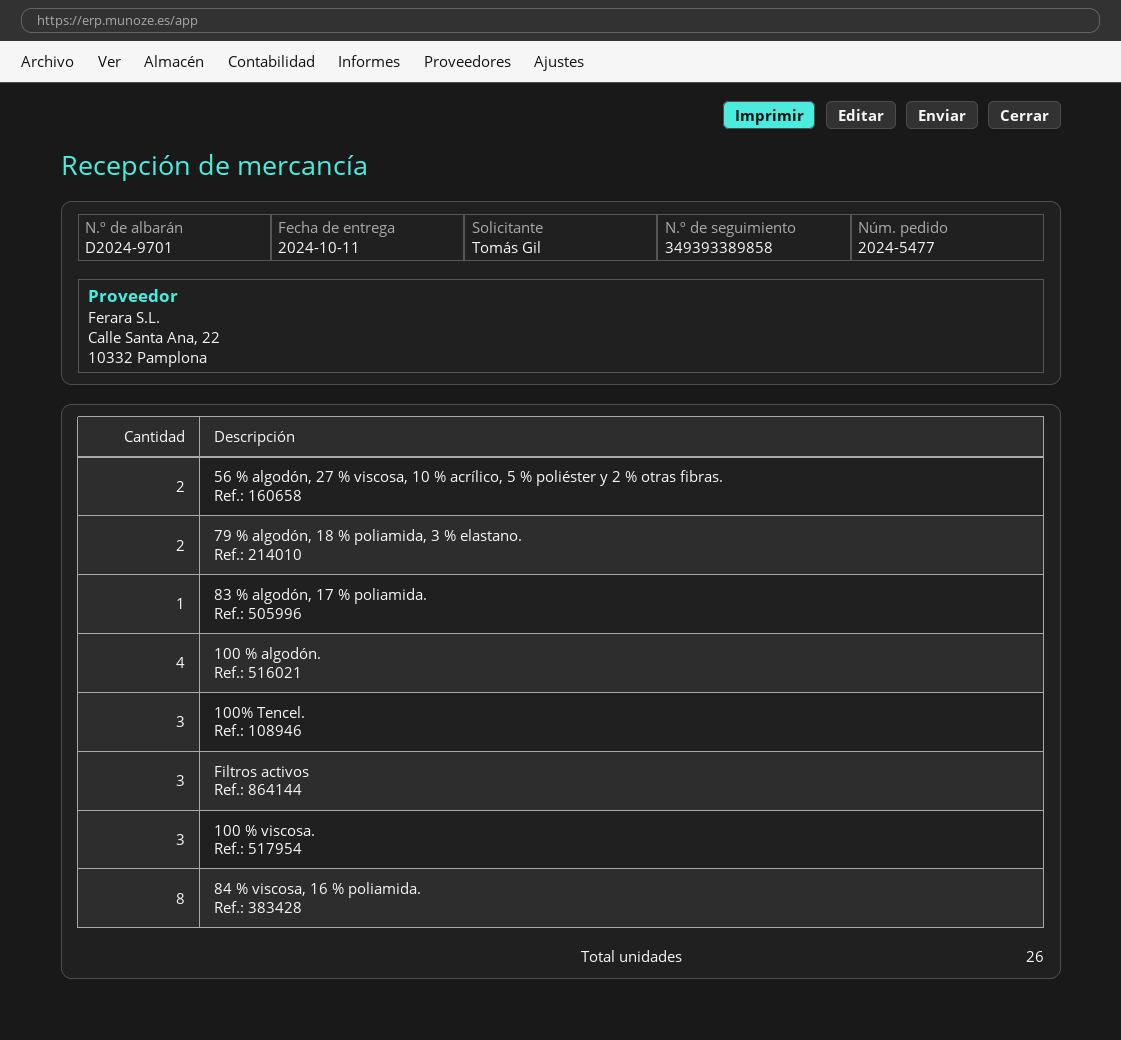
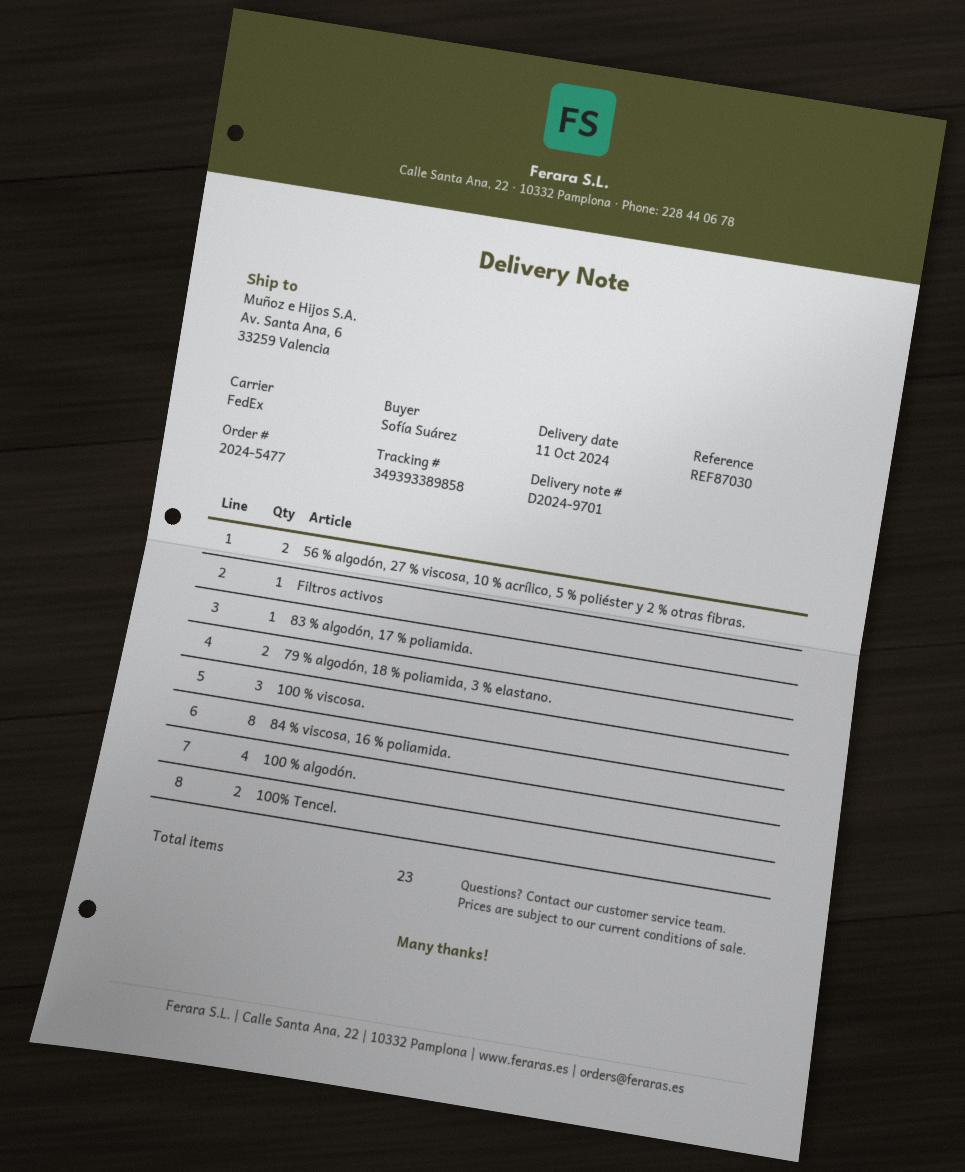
ordered by: Tomás Gil -> Sofía Suárez
100% Tencel.: 3 -> 2
Filtros activos: 3 -> 1
total quantity: 26 -> 23

